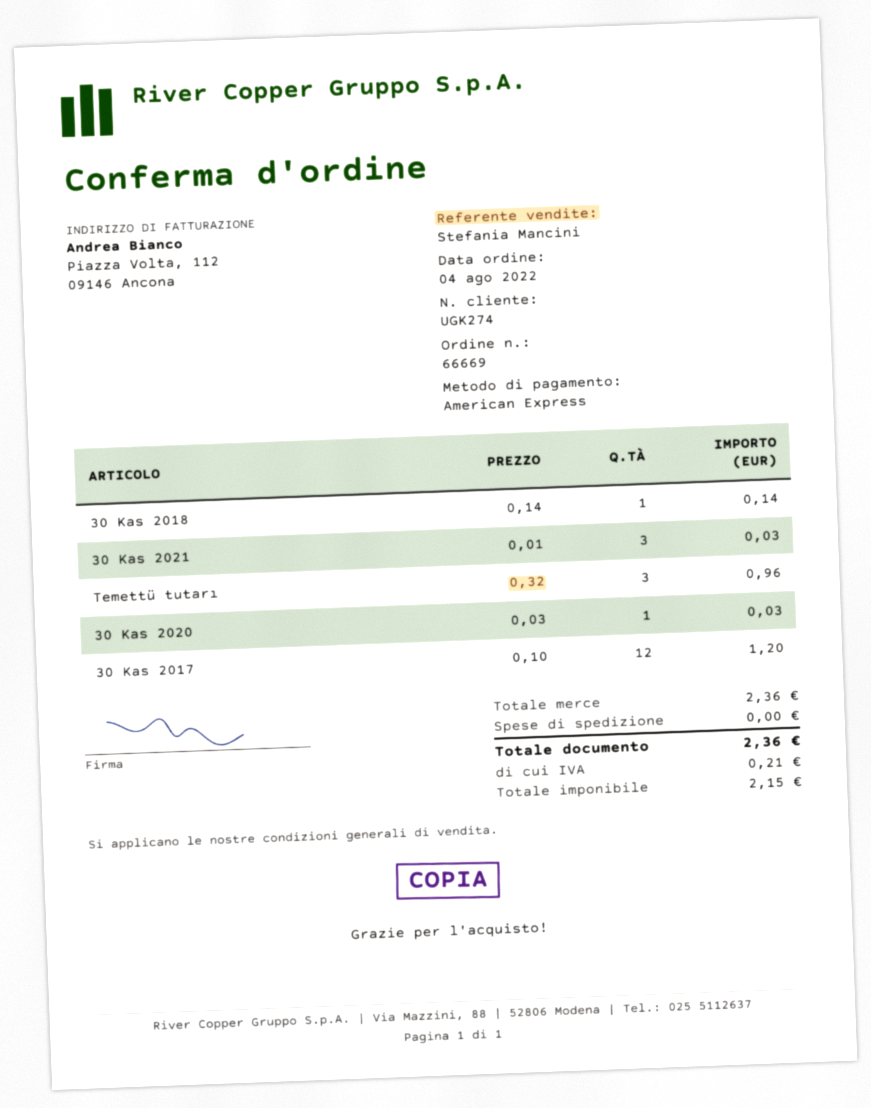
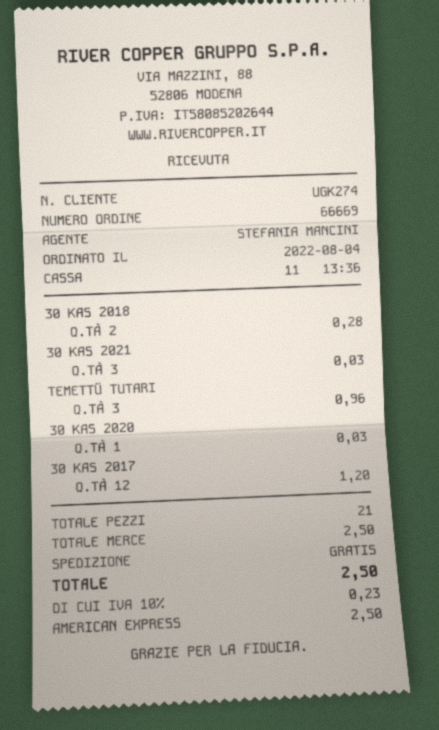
30 Kas 2018: 1 for 0.14 -> 2 for 0.28
subtotal: 2.36 -> 2.50
tax: 0.21 -> 0.23
total: 2.36 -> 2.50

